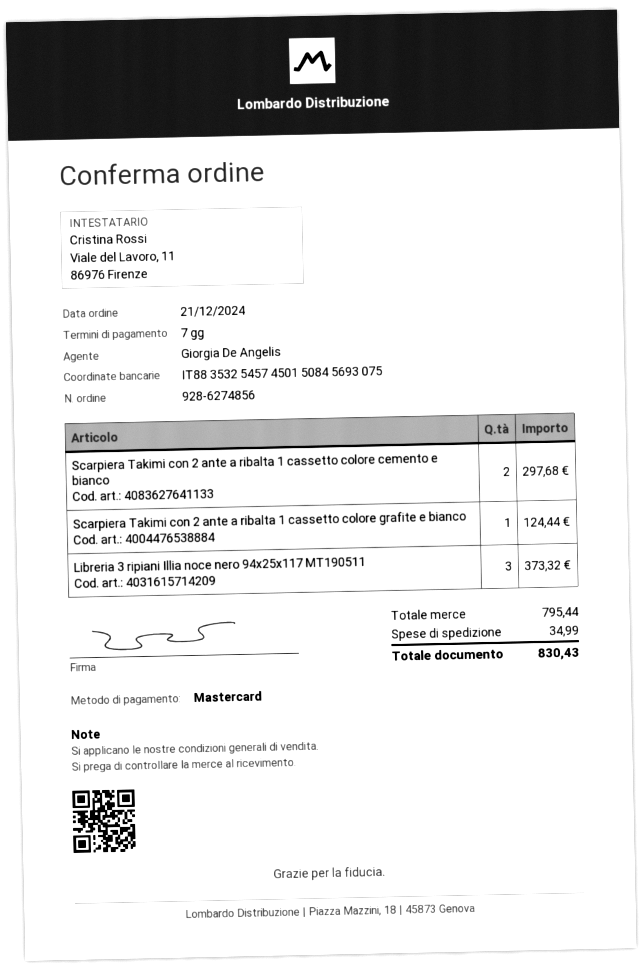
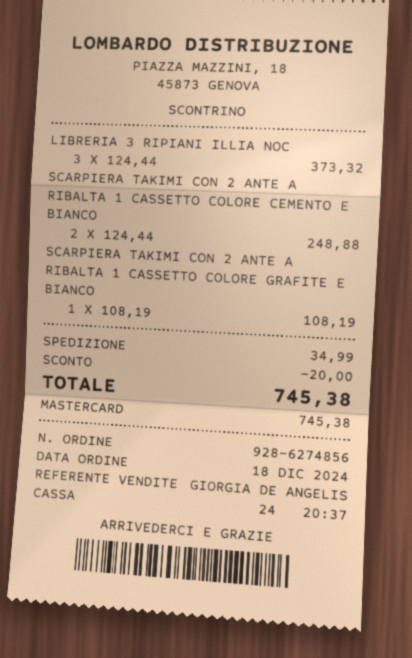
order date: 2024-12-21 -> 2024-12-18
Scarpiera Takimi con 2 ante a ribalta 1 cassetto colore cemento e bianco: 2 for 297.68 -> 2 for 248.88
Scarpiera Takimi con 2 ante a ribalta 1 cassetto colore grafite e bianco: 1 for 124.44 -> 1 for 108.19
discount: none -> 20.00
total: 830.43 -> 745.38

